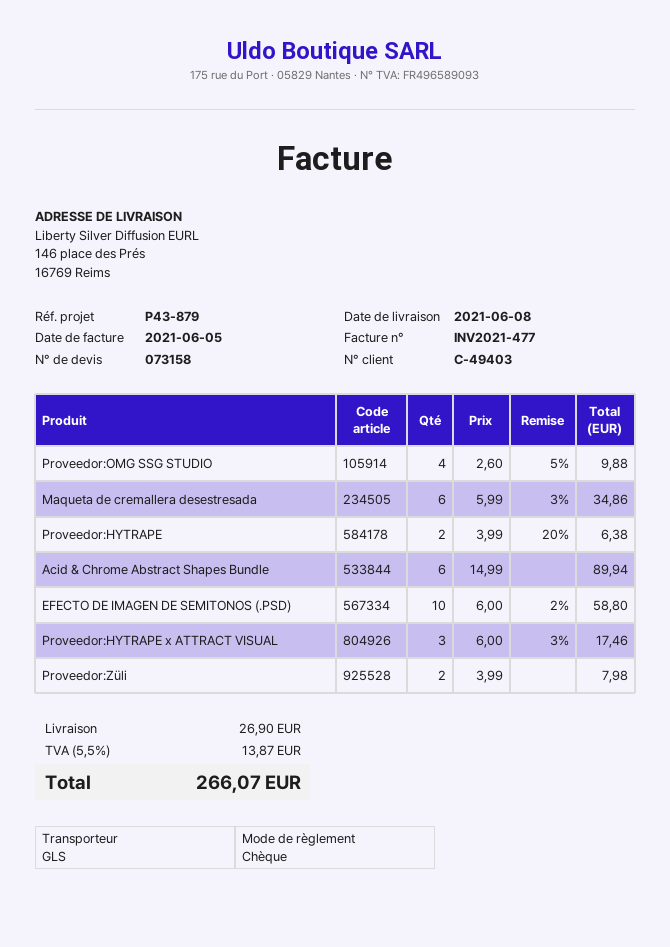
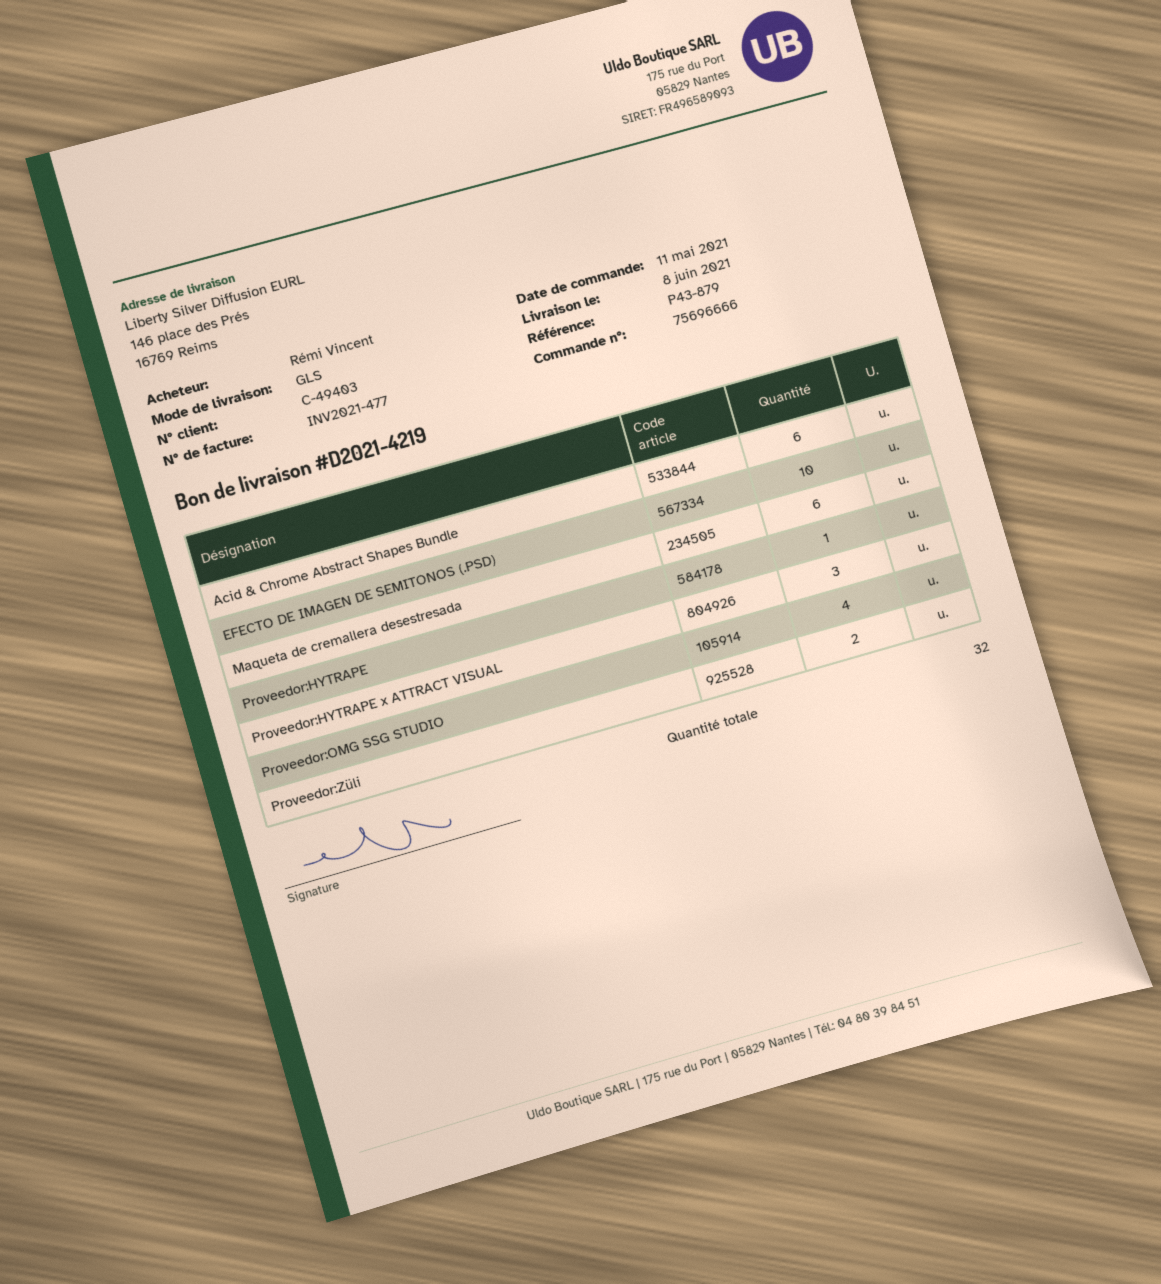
Proveedor:HYTRAPE: 2 -> 1

